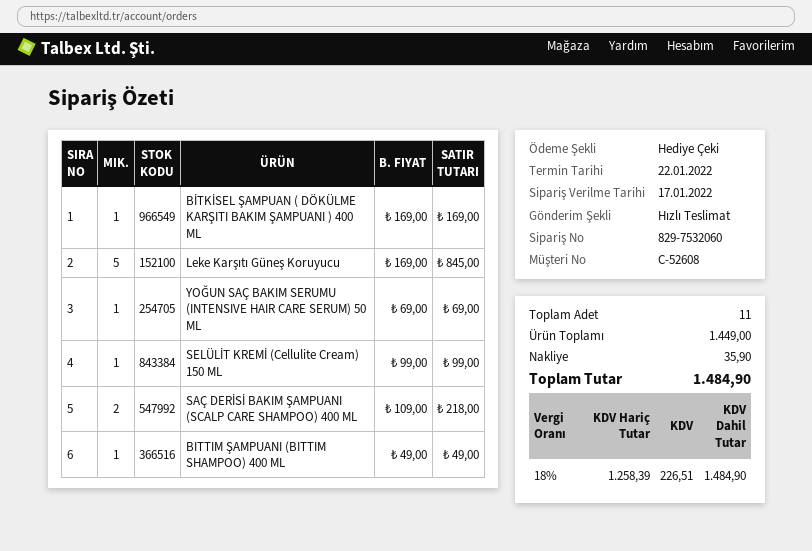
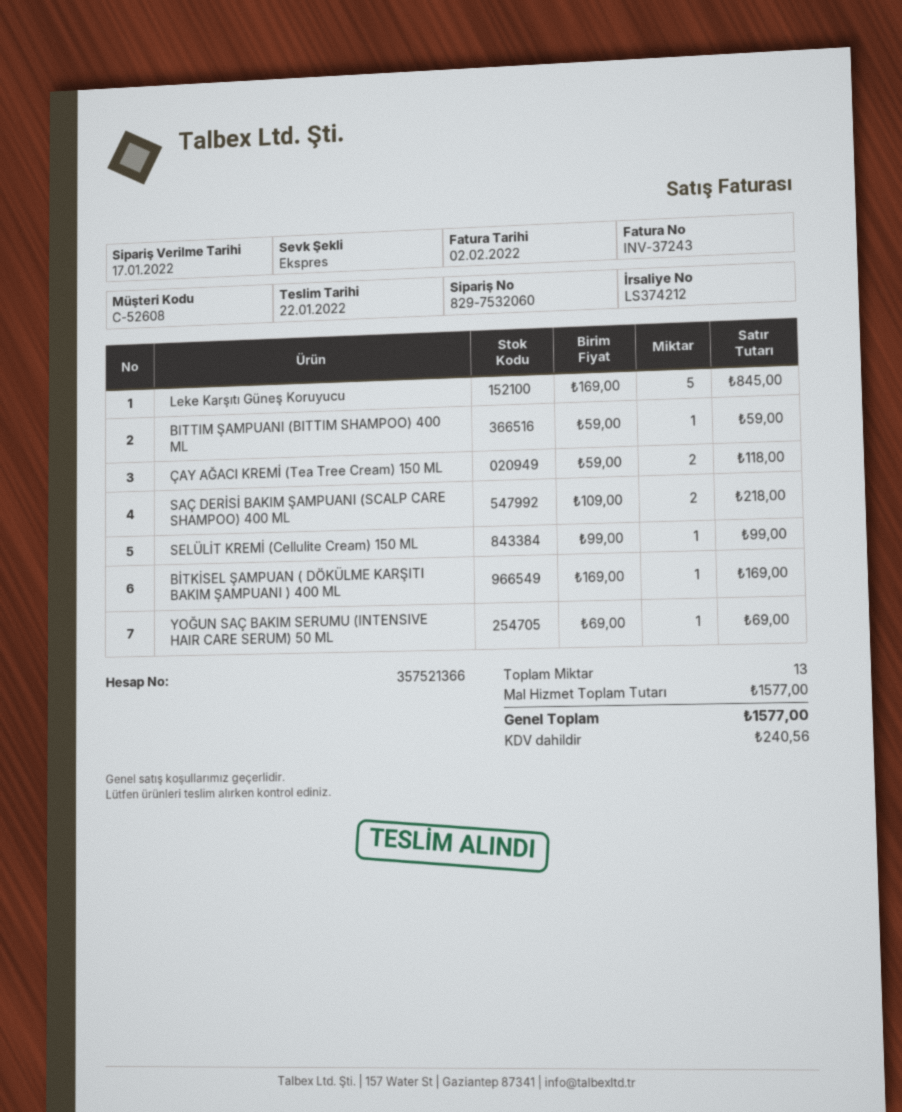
BITTIM ŞAMPUANI (BITTIM SHAMPOO) 400 ML: 1 x 49.00 = 49.00 -> 1 x 59.00 = 59.00
ÇAY AĞACI KREMİ (Tea Tree Cream) 150 ML: none -> 2 x 59.00 = 118.00
total quantity: 11 -> 13
subtotal: 1449.00 -> 1577.00
shipping: 35.90 -> none
tax: 226.51 -> 240.56
total: 1484.90 -> 1577.00

